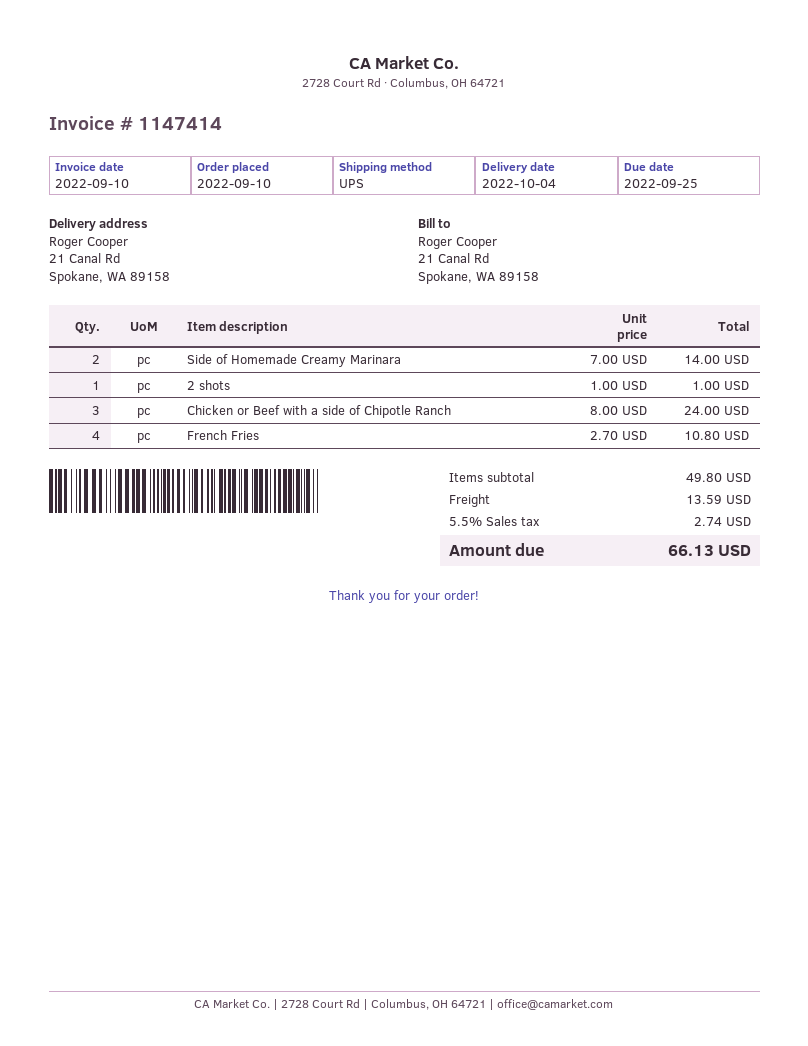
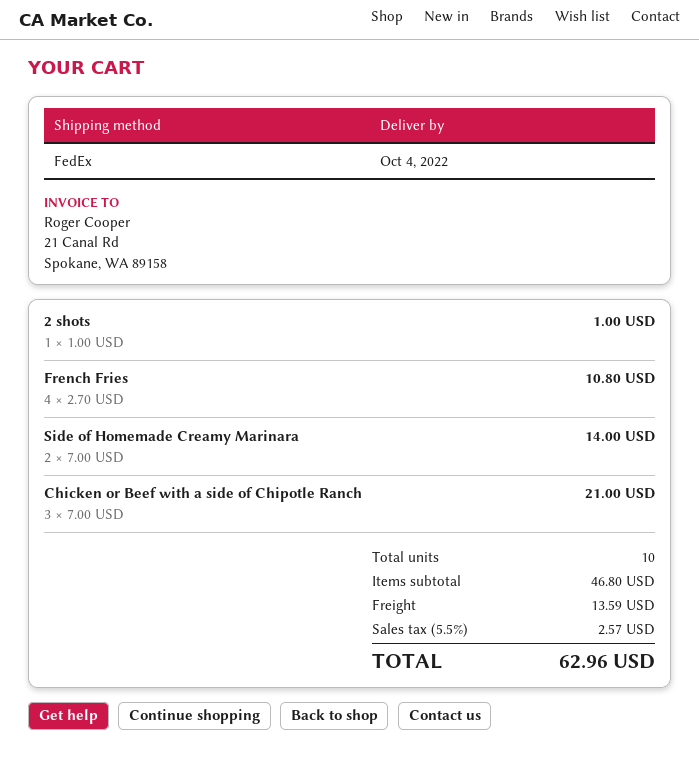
shipping method: UPS -> FedEx
Chicken or Beef with a side of Chipotle Ranch: 3 x 8.00 = 24.00 -> 3 x 7.00 = 21.00
subtotal: 49.80 -> 46.80
tax: 5.5% = 2.74 -> 5.5% = 2.57
total: 66.13 -> 62.96

